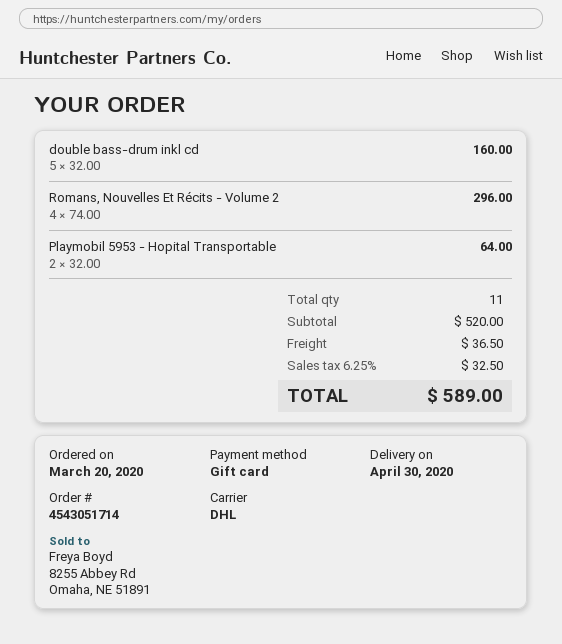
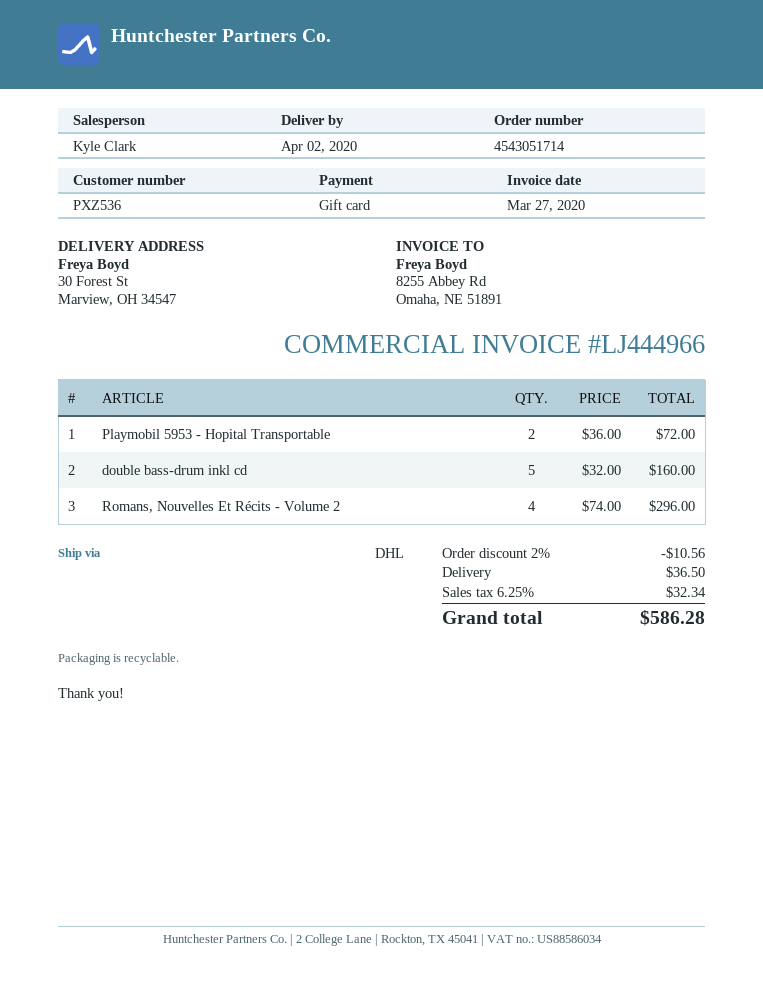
delivery date: 2020-04-30 -> 2020-04-02
Playmobil 5953 - Hopital Transportable: 2 x 32.00 = 64.00 -> 2 x 36.00 = 72.00
discount: none -> 2% = 10.56
tax: 6.25% = 32.50 -> 6.25% = 32.34
total: 589.00 -> 586.28

